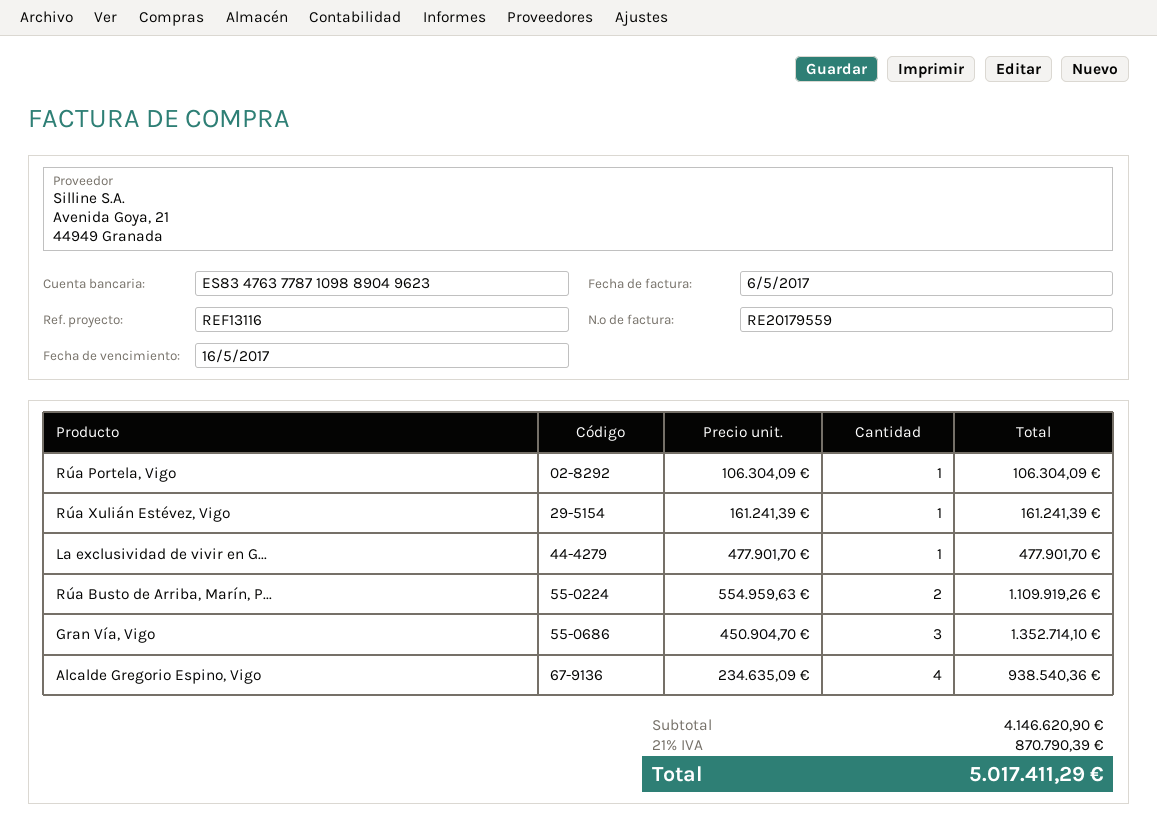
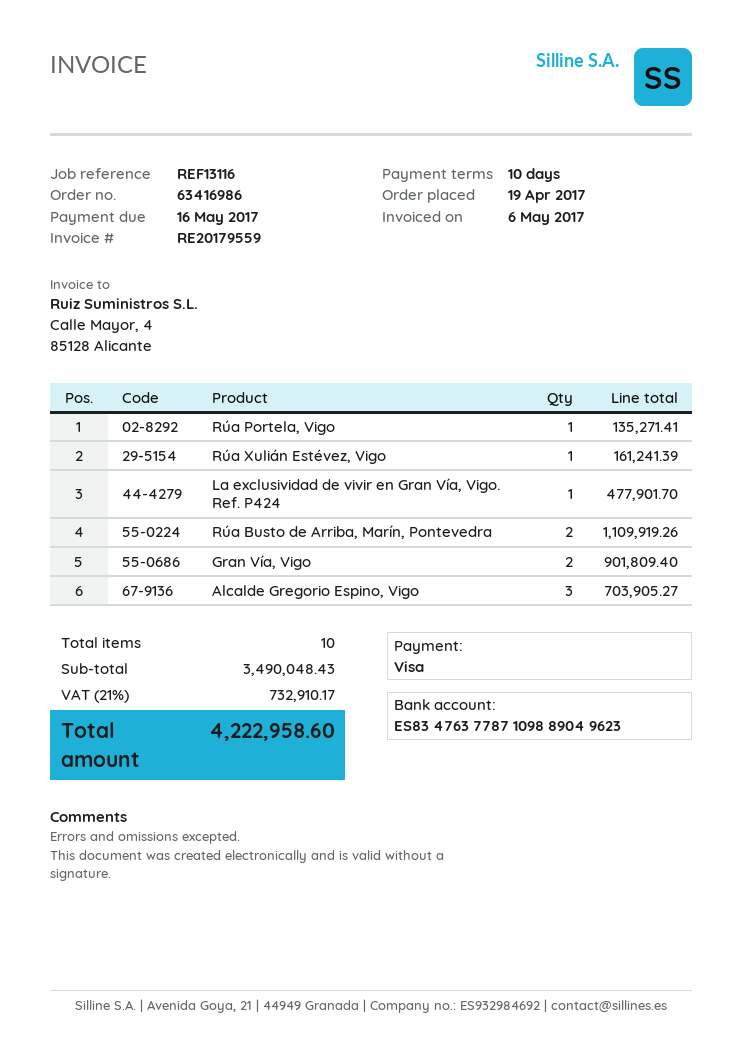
Rúa Portela, Vigo: 1 for 106304.09 -> 1 for 135271.41
Gran Vía, Vigo: 3 for 1352714.10 -> 2 for 901809.40
Alcalde Gregorio Espino, Vigo: 4 for 938540.36 -> 3 for 703905.27
subtotal: 4146620.90 -> 3490048.43
tax: 21% = 870790.39 -> 21% = 732910.17
total: 5017411.29 -> 4222958.60

